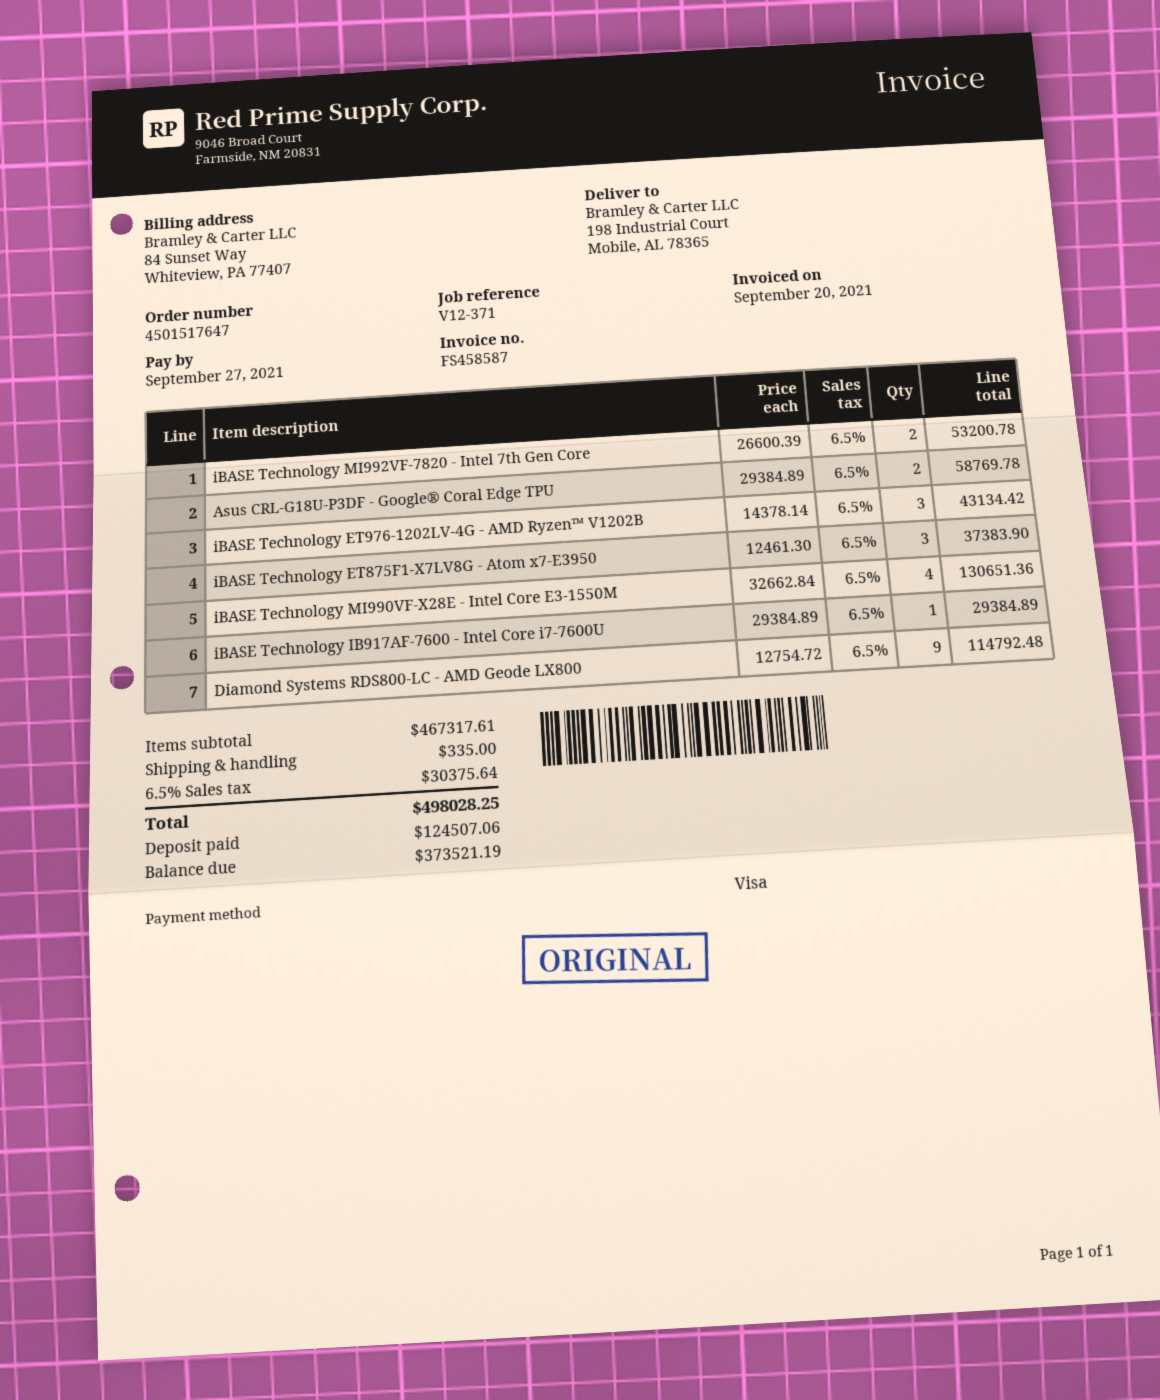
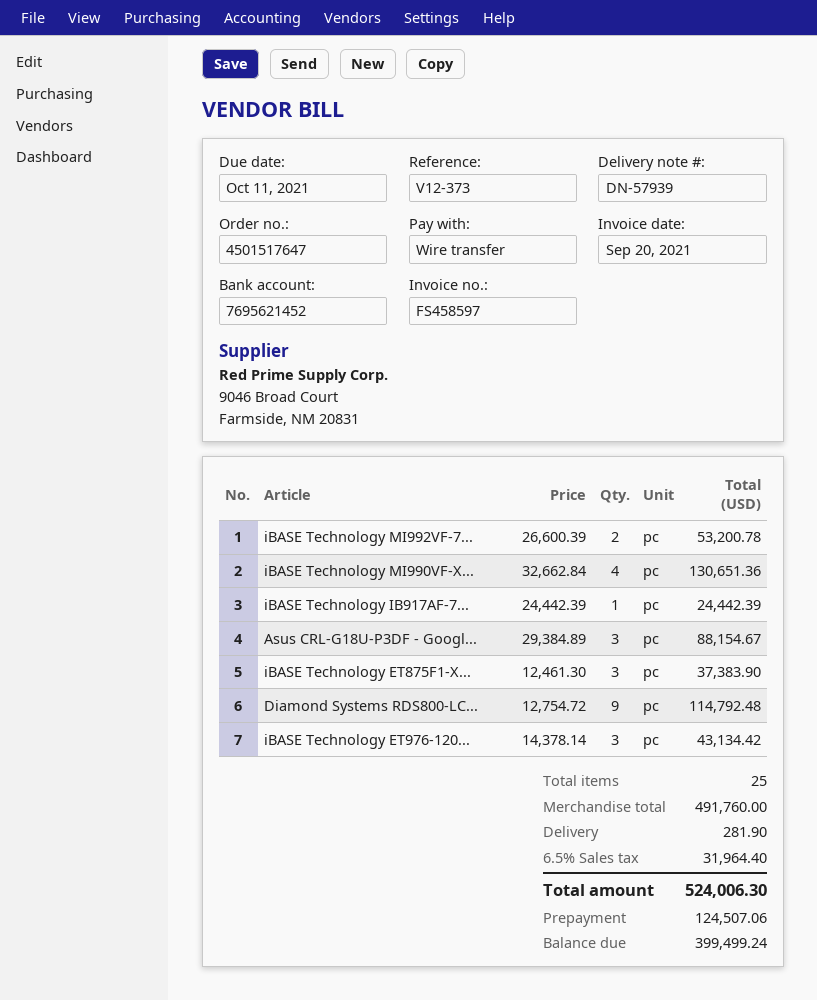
invoice number: FS458587 -> FS458597
due date: 2021-09-27 -> 2021-10-11
reference: V12-371 -> V12-373
payment method: Visa -> bank transfer
Asus CRL-G18U-P3DF - Google® Coral Edge TPU: 2 x 29384.89 = 58769.78 -> 3 x 29384.89 = 88154.67
iBASE Technology IB917AF-7600 - Intel Core i7-7600U: 1 x 29384.89 = 29384.89 -> 1 x 24442.39 = 24442.39
subtotal: 467317.61 -> 491760.00
shipping: 335.00 -> 281.90
tax: 6.5% = 30375.64 -> 6.5% = 31964.40
total: 498028.25 -> 524006.30
balance: 373521.19 -> 399499.24

